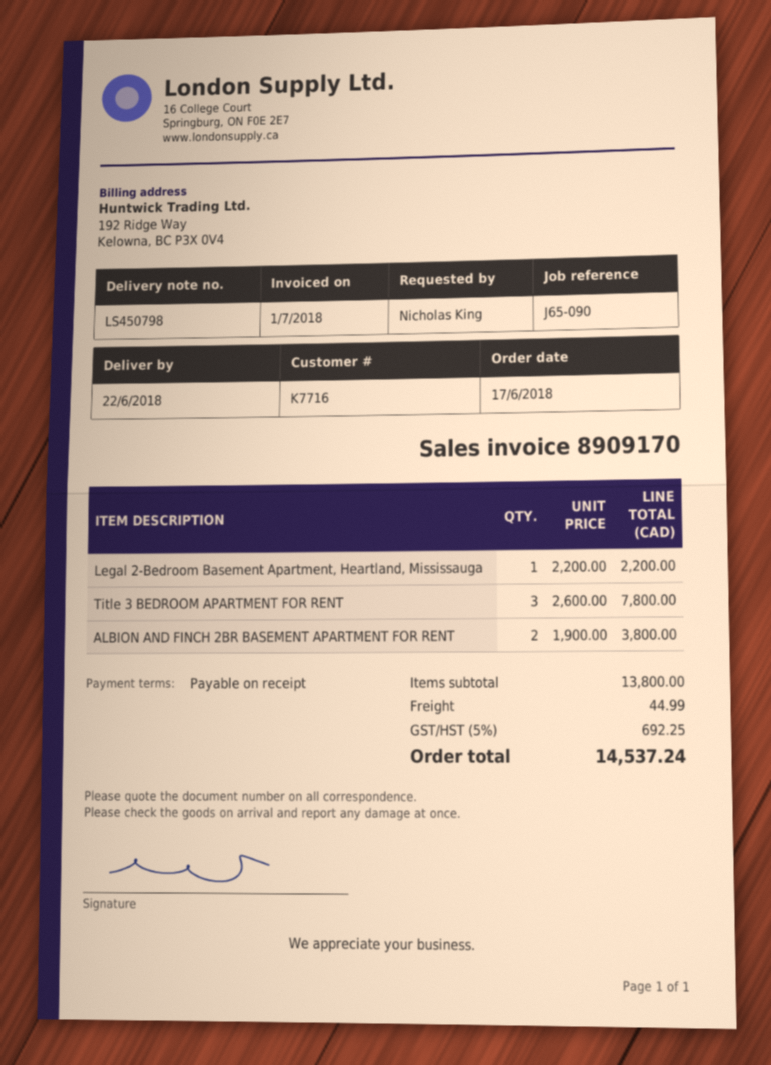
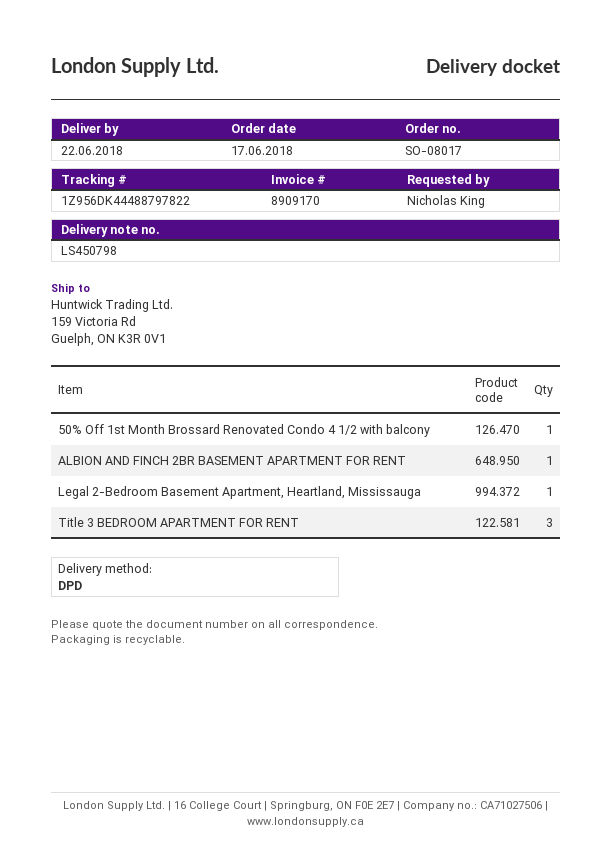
ALBION AND FINCH 2BR BASEMENT APARTMENT FOR RENT: 2 -> 1
50% Off 1st Month Brossard Renovated Condo 4 1/2 with balcony: none -> 1

